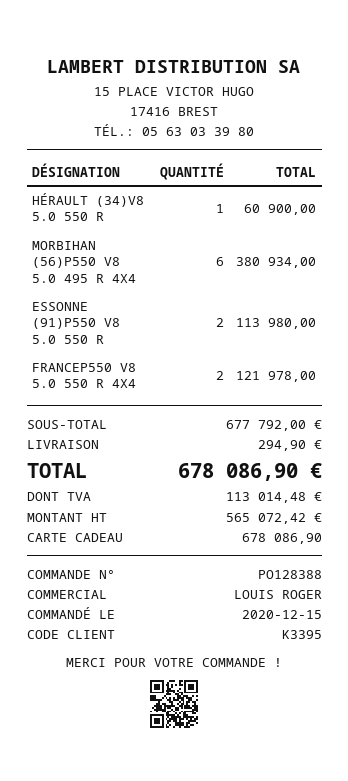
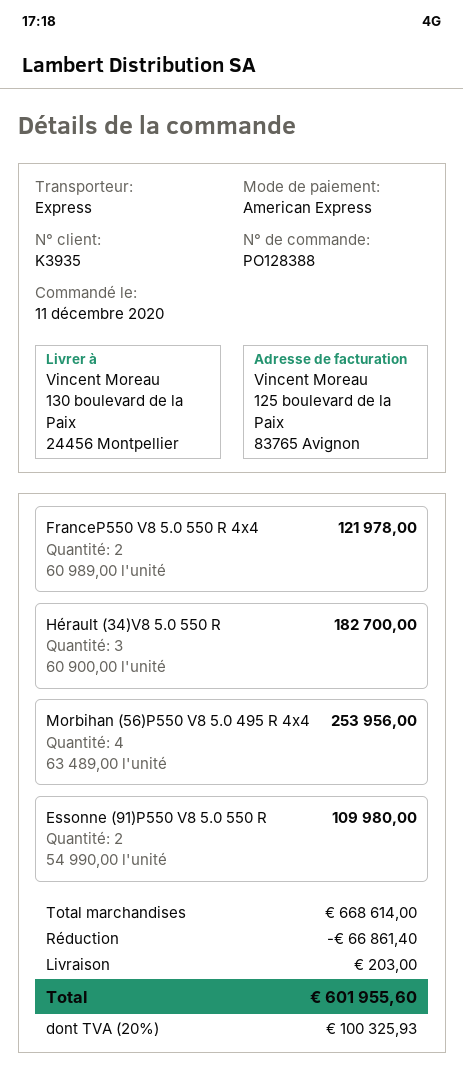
order date: 2020-12-15 -> 2020-12-11
customer number: K3395 -> K3935
payment method: gift card -> American Express
HÉRAULT (34)V8 5.0 550 R: 1 for 60900.00 -> 3 for 182700.00
MORBIHAN (56)P550 V8 5.0 495 R 4X4: 6 for 380934.00 -> 4 for 253956.00
ESSONNE (91)P550 V8 5.0 550 R: 2 for 113980.00 -> 2 for 109980.00
subtotal: 677792.00 -> 668614.00
discount: none -> 66861.40
shipping: 294.90 -> 203.00
tax: 113014.48 -> 100325.93
total: 678086.90 -> 601955.60

